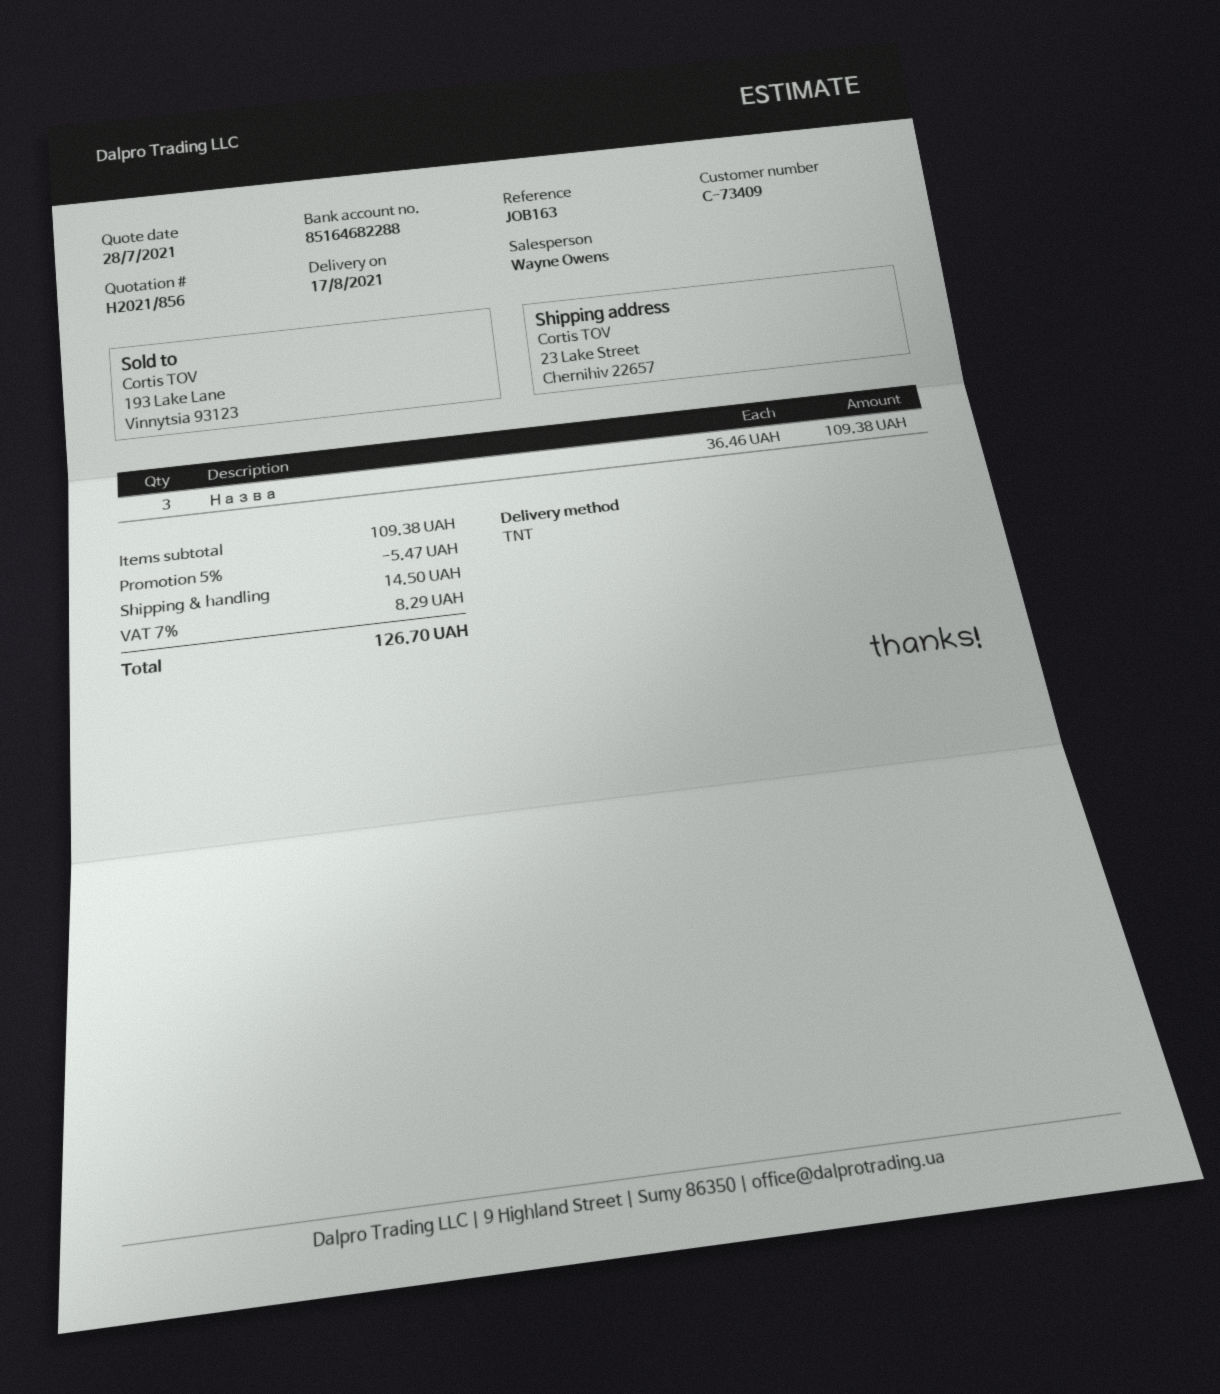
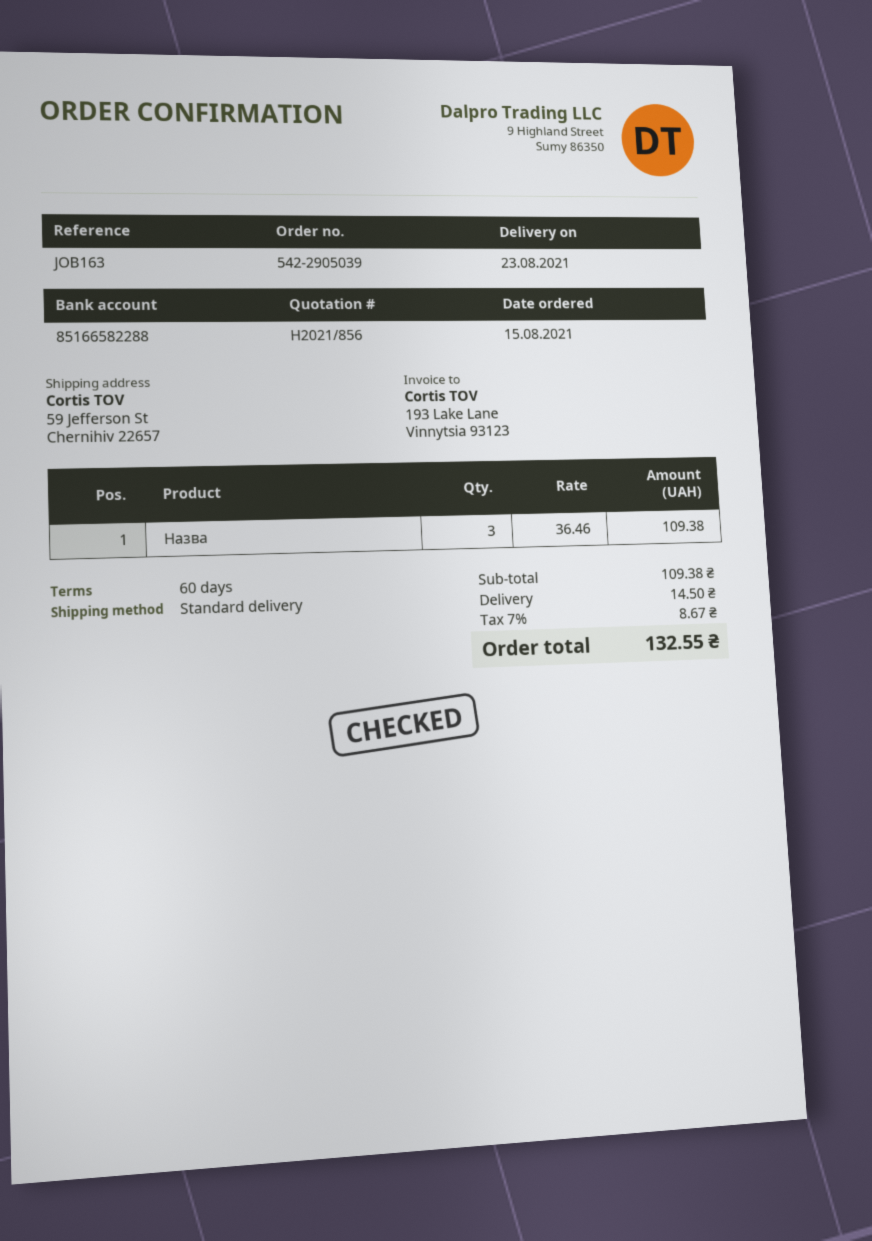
delivery date: 2021-08-17 -> 2021-08-23
bank account: 85164682288 -> 85166582288
shipping method: TNT -> standard
ship to: 23 Lake Street, Chernihiv 22657 -> 59 Jefferson St, Chernihiv 22657
discount: 5% = 5.47 -> none
tax: 7% = 8.29 -> 7% = 8.67
total: 126.70 -> 132.55

